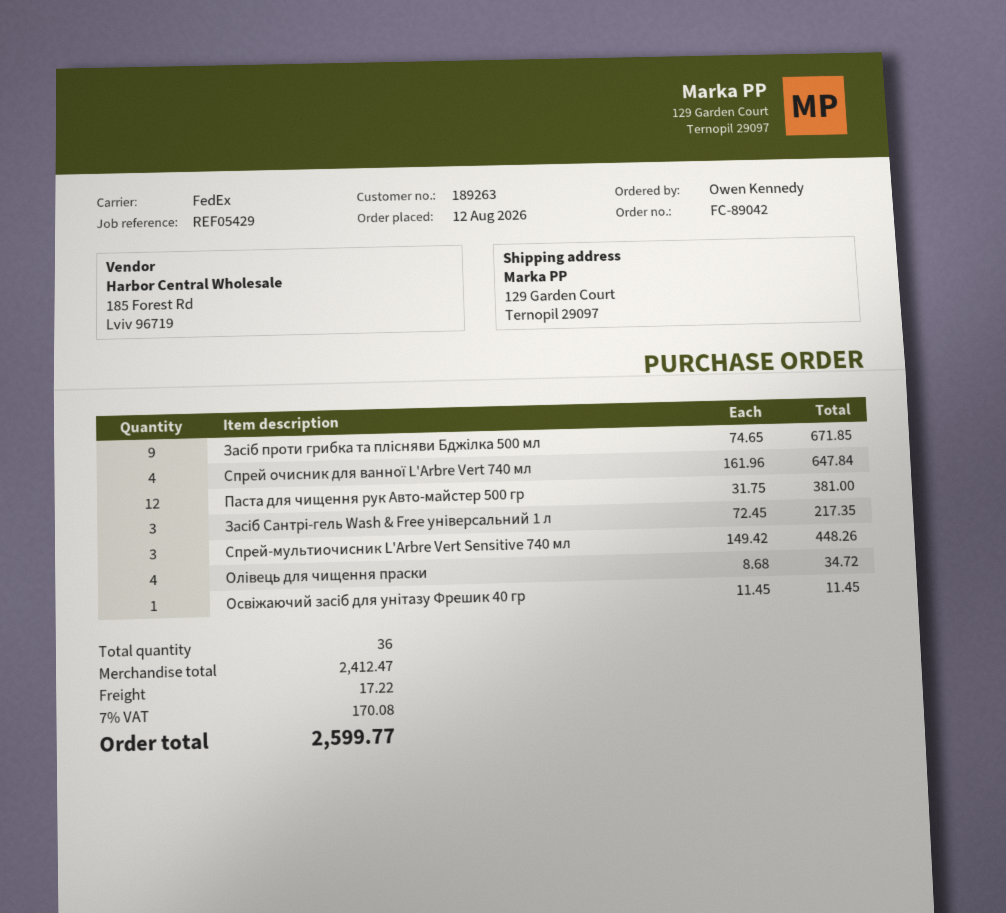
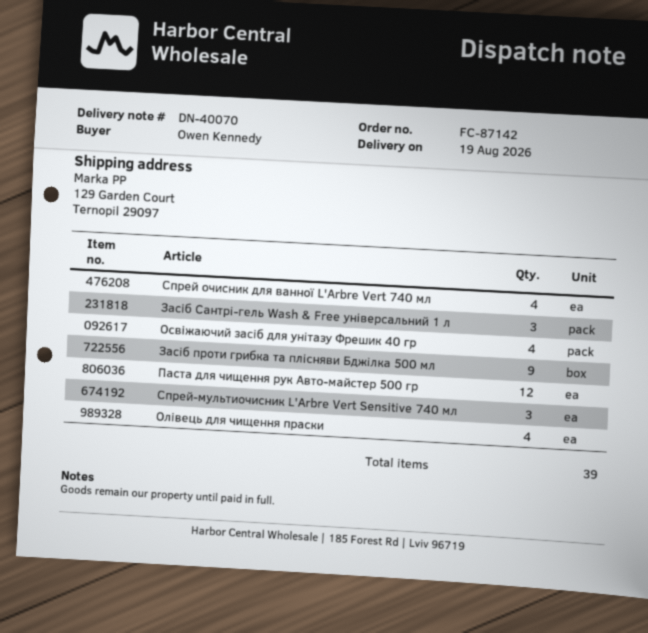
order number: FC-89042 -> FC-87142
Освіжаючий засіб для унітазу Фрешик 40 гр: 1 -> 4
total quantity: 36 -> 39

